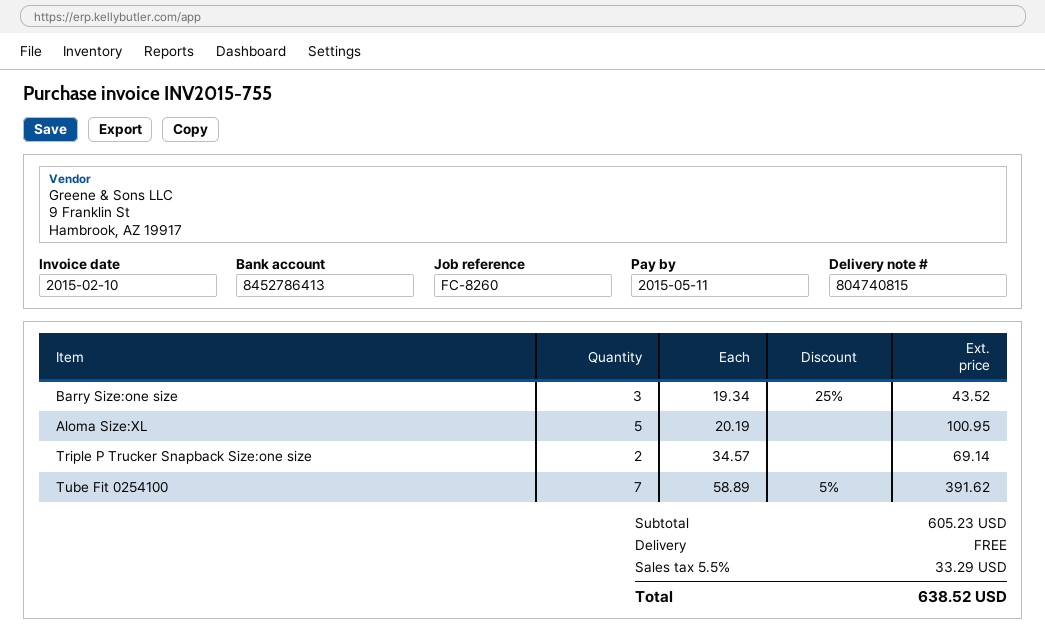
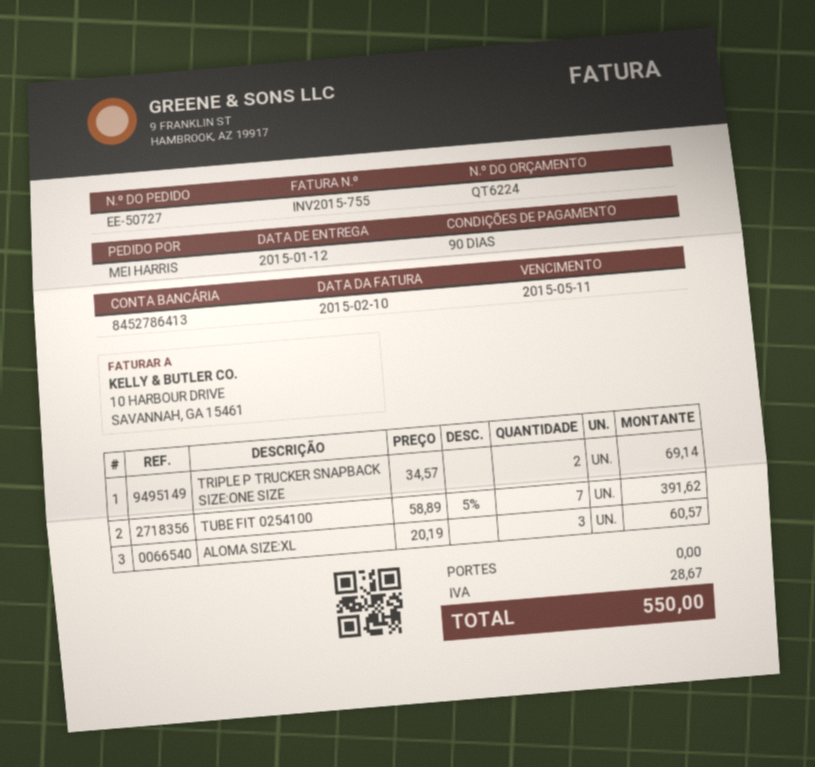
Barry Size:one size: 3 x 19.34 - 25% = 43.52 -> none
Aloma Size:XL: 5 x 20.19 = 100.95 -> 3 x 20.19 = 60.57
tax: 33.29 -> 28.67
total: 638.52 -> 550.00

